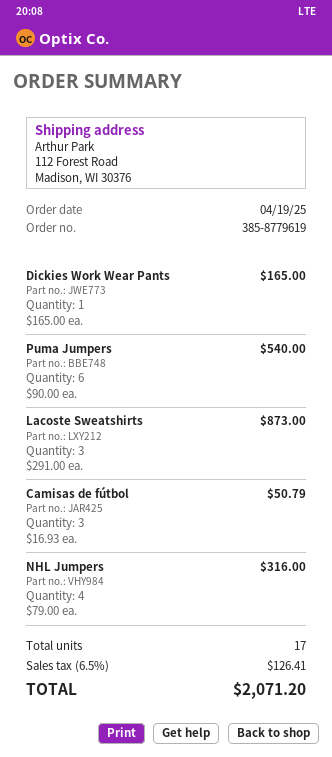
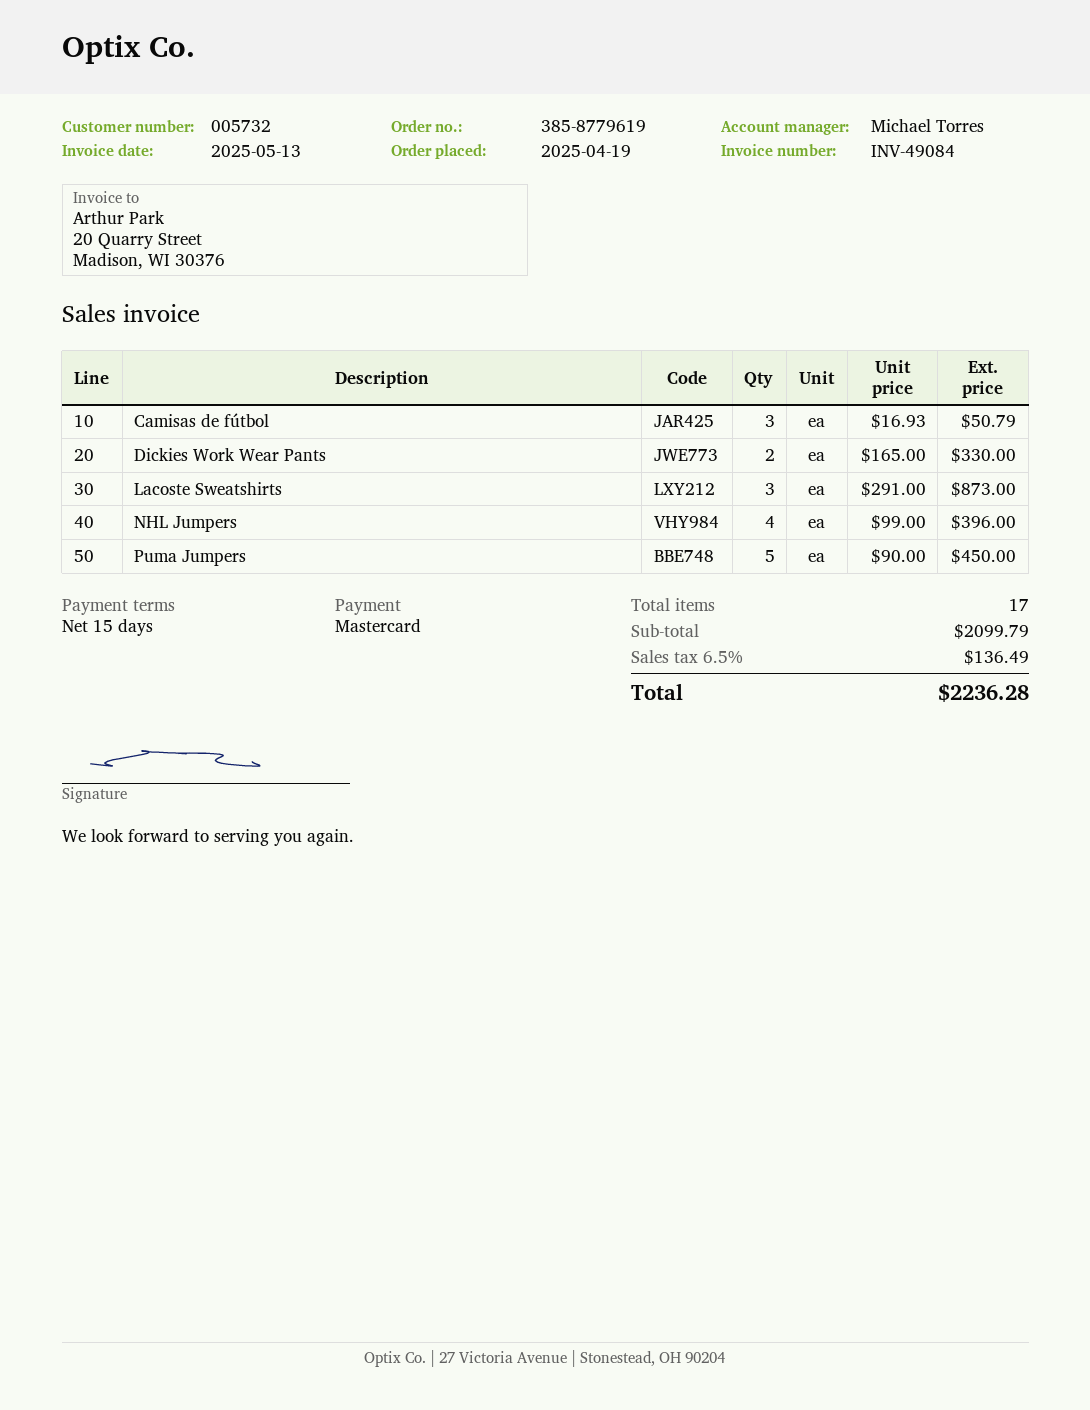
Dickies Work Wear Pants: 1 x 165.00 = 165.00 -> 2 x 165.00 = 330.00
Puma Jumpers: 6 x 90.00 = 540.00 -> 5 x 90.00 = 450.00
NHL Jumpers: 4 x 79.00 = 316.00 -> 4 x 99.00 = 396.00
tax: 6.5% = 126.41 -> 6.5% = 136.49
total: 2071.20 -> 2236.28

